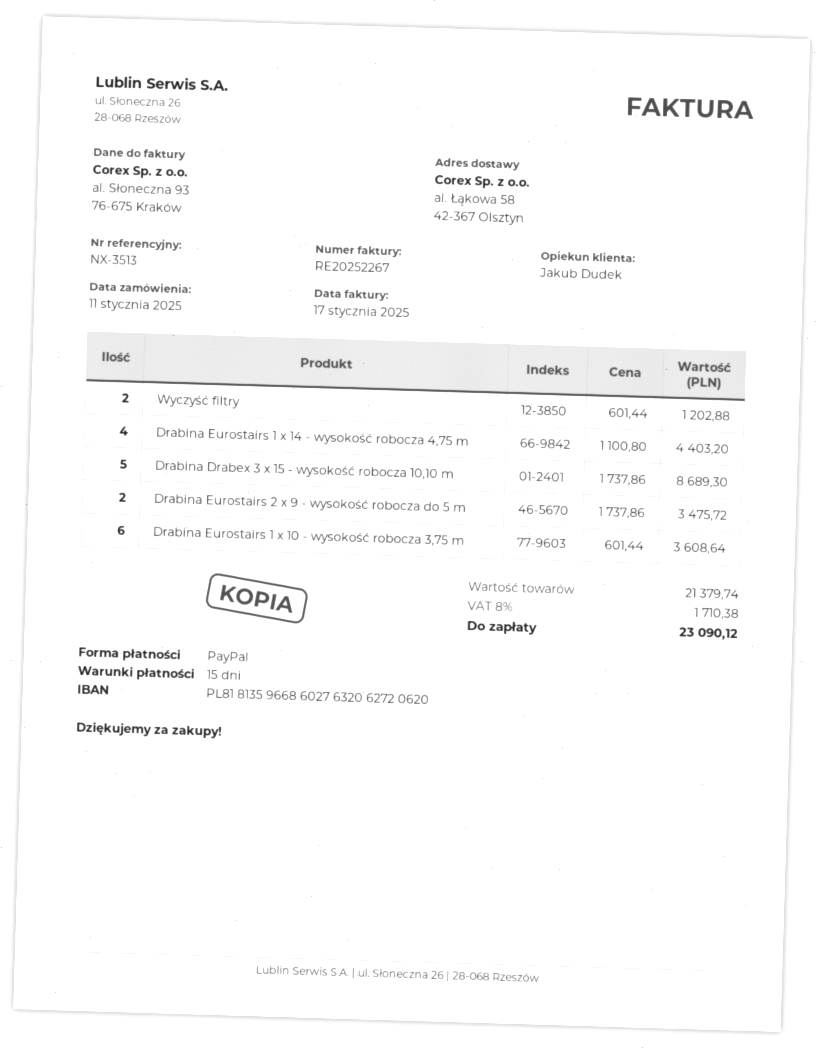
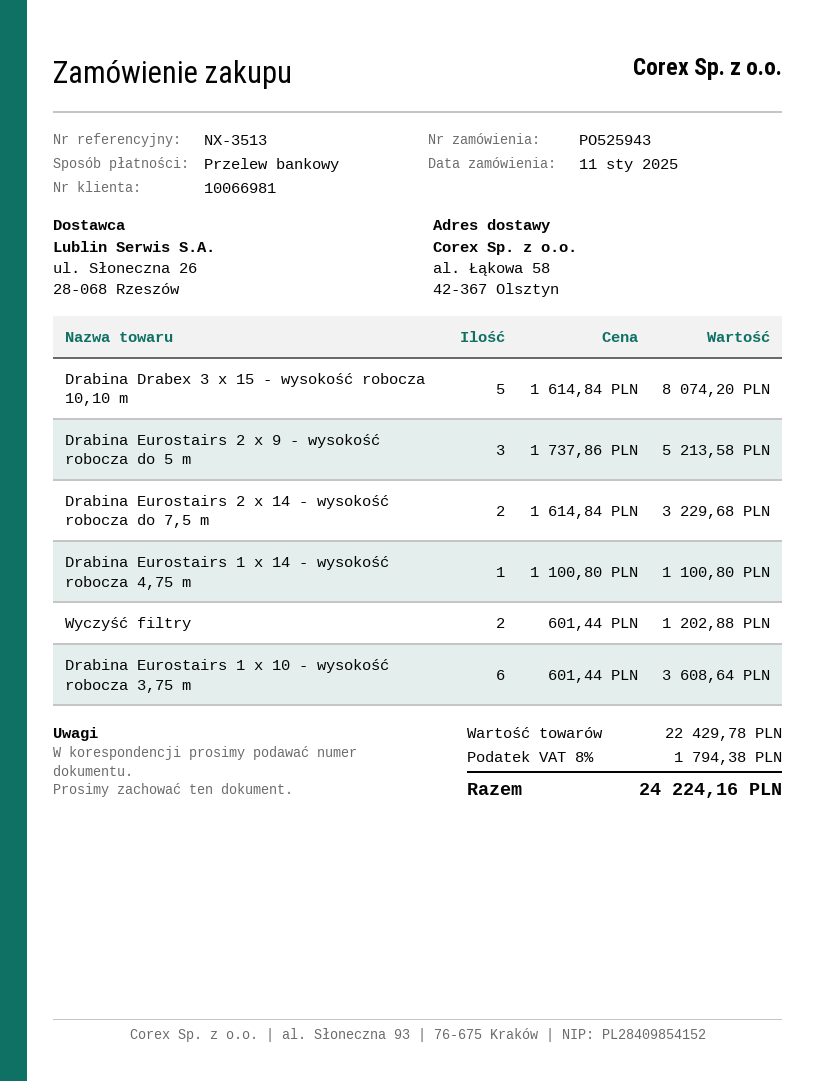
payment method: PayPal -> bank transfer
Drabina Eurostairs 1 x 14 - wysokość robocza 4,75 m: 4 x 1100.80 = 4403.20 -> 1 x 1100.80 = 1100.80
Drabina Drabex 3 x 15 - wysokość robocza 10,10 m: 5 x 1737.86 = 8689.30 -> 5 x 1614.84 = 8074.20
Drabina Eurostairs 2 x 9 - wysokość robocza do 5 m: 2 x 1737.86 = 3475.72 -> 3 x 1737.86 = 5213.58
Drabina Eurostairs 2 x 14 - wysokość robocza do 7,5 m: none -> 2 x 1614.84 = 3229.68
subtotal: 21379.74 -> 22429.78
tax: 8% = 1710.38 -> 8% = 1794.38
total: 23090.12 -> 24224.16

